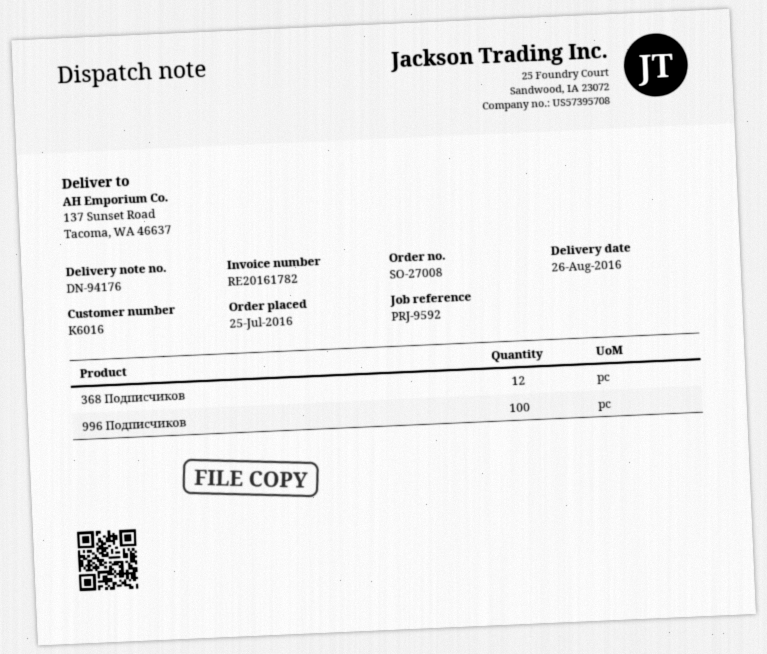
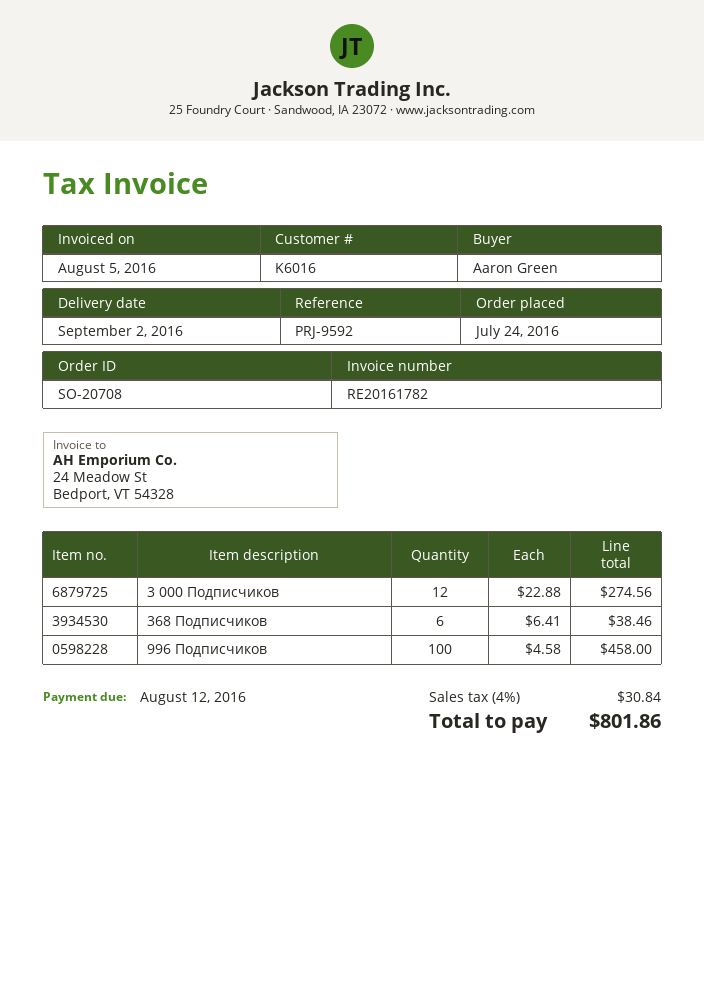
order number: SO-27008 -> SO-20708
order date: 2016-07-25 -> 2016-07-24
delivery date: 2016-08-26 -> 2016-09-02
368 Подписчиков: 12 -> 6
3 000 Подписчиков: none -> 12

